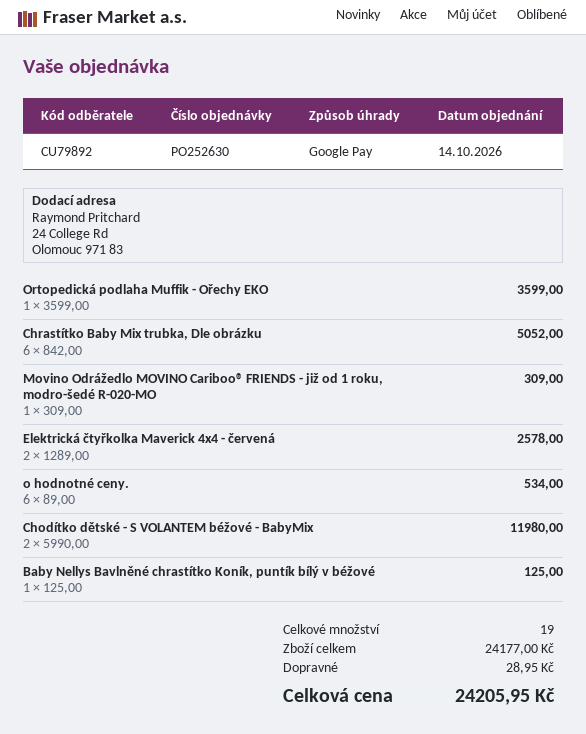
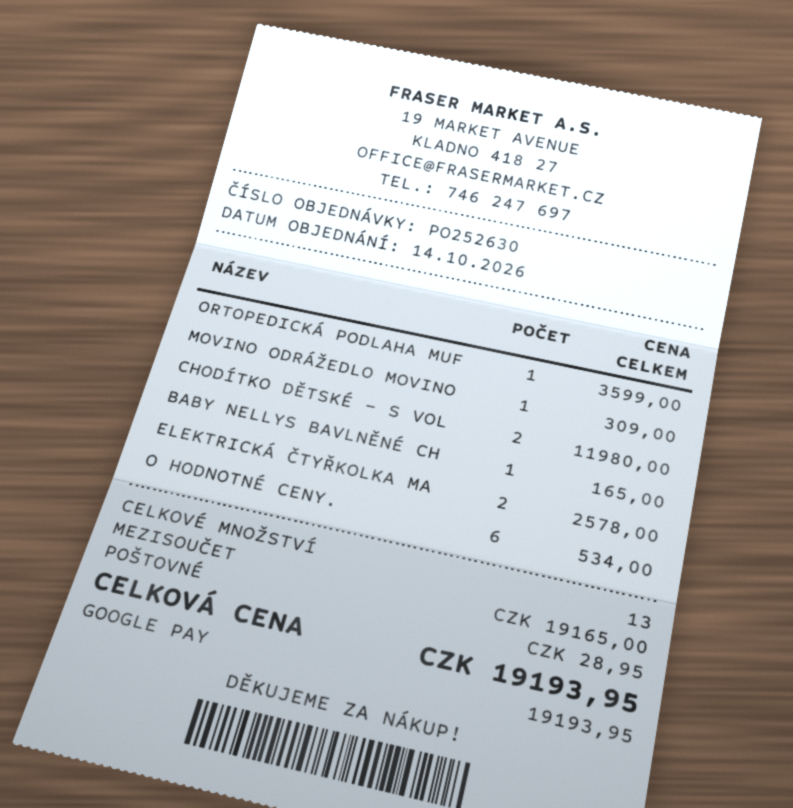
Chrastítko Baby Mix trubka, Dle obrázku: 6 for 5052.00 -> none
Baby Nellys Bavlněné chrastítko Koník, puntík bílý v béžové: 1 for 125.00 -> 1 for 165.00
total quantity: 19 -> 13
subtotal: 24177.00 -> 19165.00
total: 24205.95 -> 19193.95

